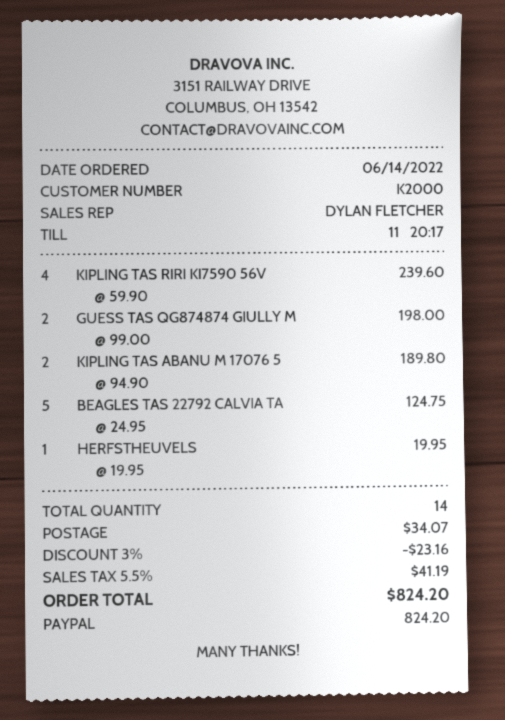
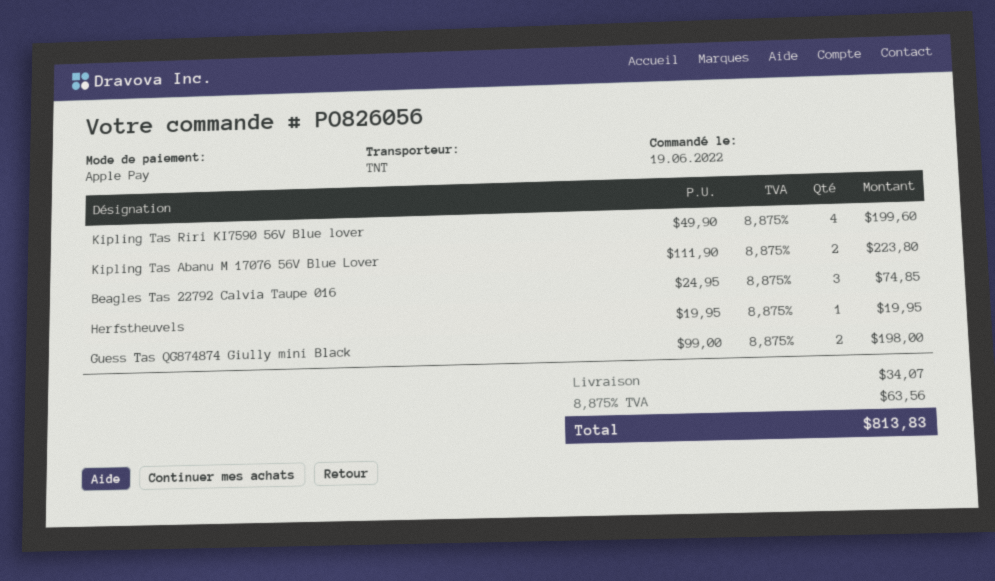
order date: 2022-06-14 -> 2022-06-19
payment method: PayPal -> Apple Pay
KIPLING TAS RIRI KI7590 56V: 4 x 59.90 = 239.60 -> 4 x 49.90 = 199.60
KIPLING TAS ABANU M 17076 5: 2 x 94.90 = 189.80 -> 2 x 111.90 = 223.80
BEAGLES TAS 22792 CALVIA TA: 5 x 24.95 = 124.75 -> 3 x 24.95 = 74.85
discount: 3% = 23.16 -> none
tax: 5.5% = 41.19 -> 8.875% = 63.56
total: 824.20 -> 813.83

